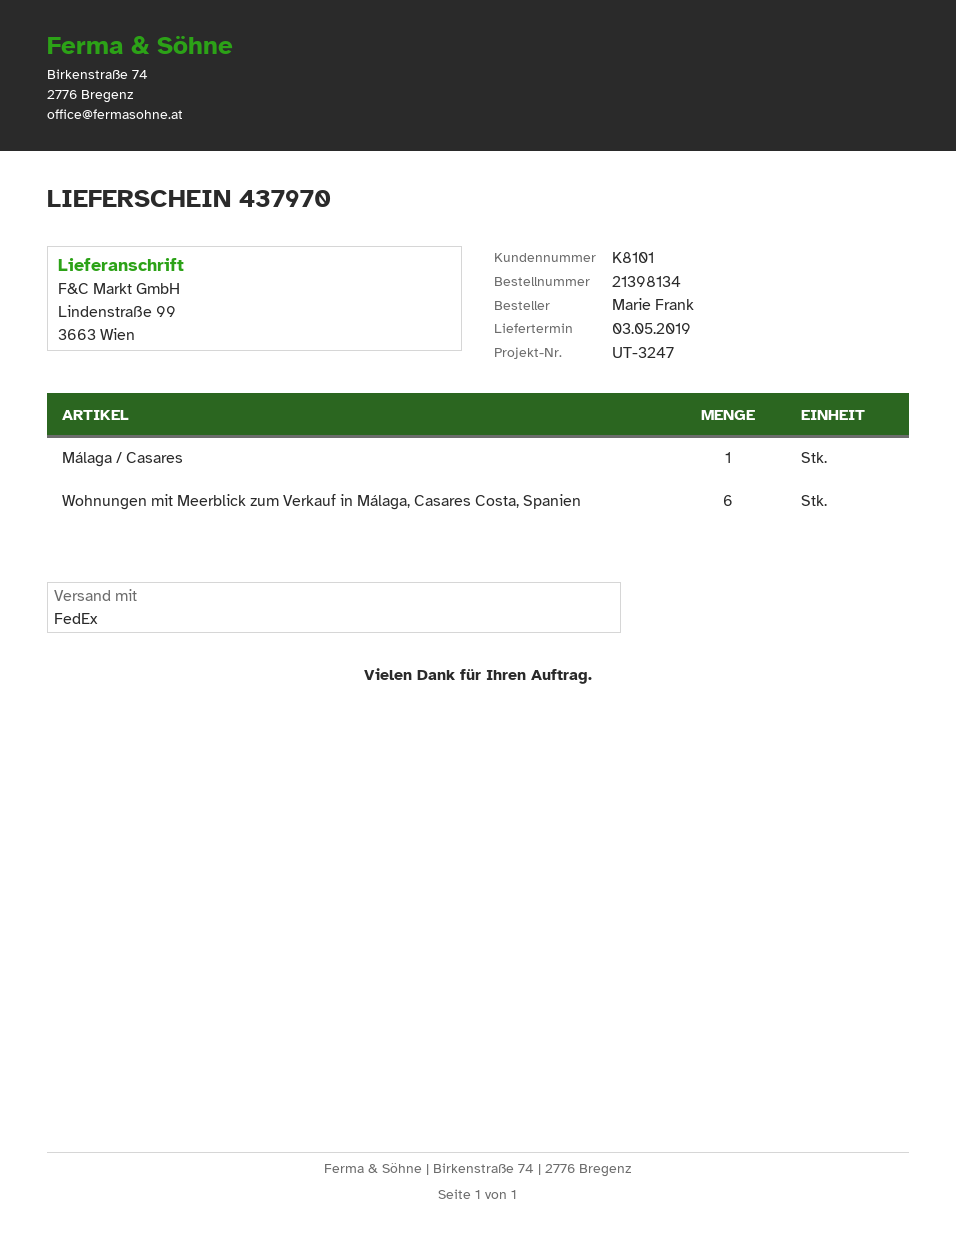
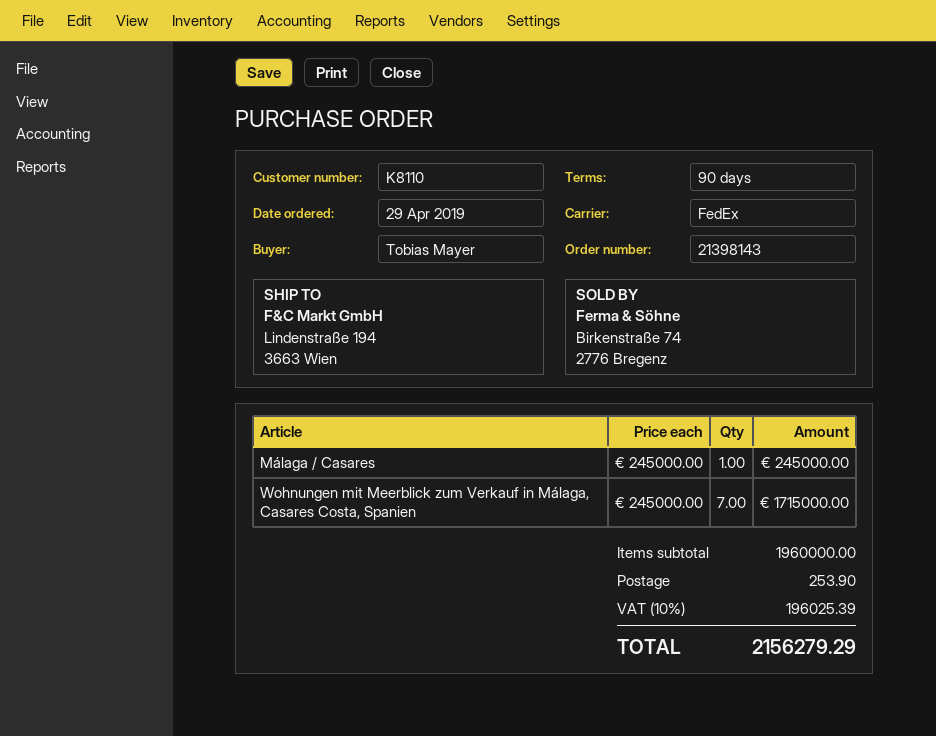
order number: 21398134 -> 21398143
customer number: K8101 -> K8110
ordered by: Marie Frank -> Tobias Mayer
ship to: Lindenstraße 99, 3663 Wien -> Lindenstraße 194, 3663 Wien
Wohnungen mit Meerblick zum Verkauf in Málaga, Casares Costa, Spanien: 6 -> 7

